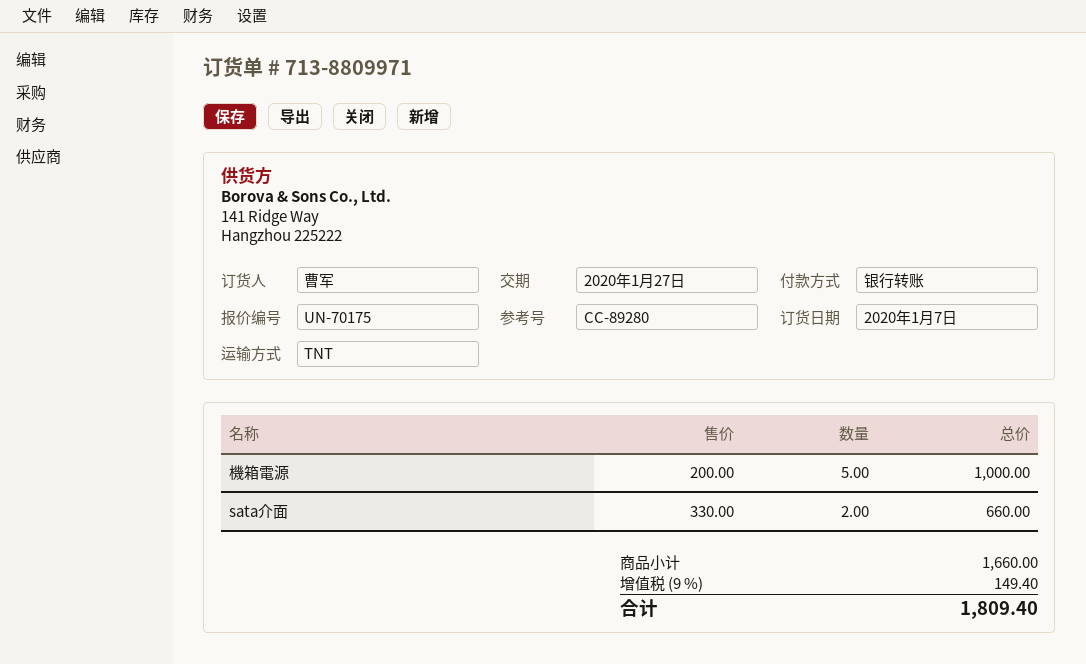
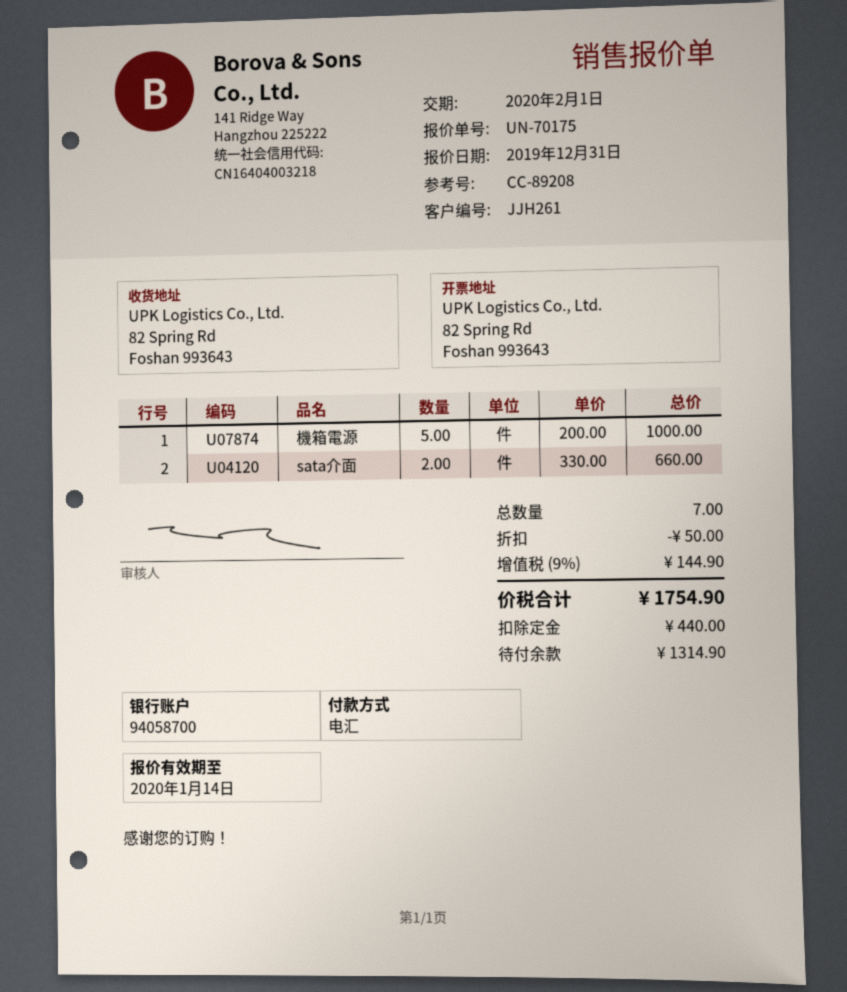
delivery date: 2020-01-27 -> 2020-02-01
reference: CC-89280 -> CC-89208
discount: none -> 50.00
tax: 9% = 149.40 -> 9% = 144.90
total: 1809.40 -> 1754.90

